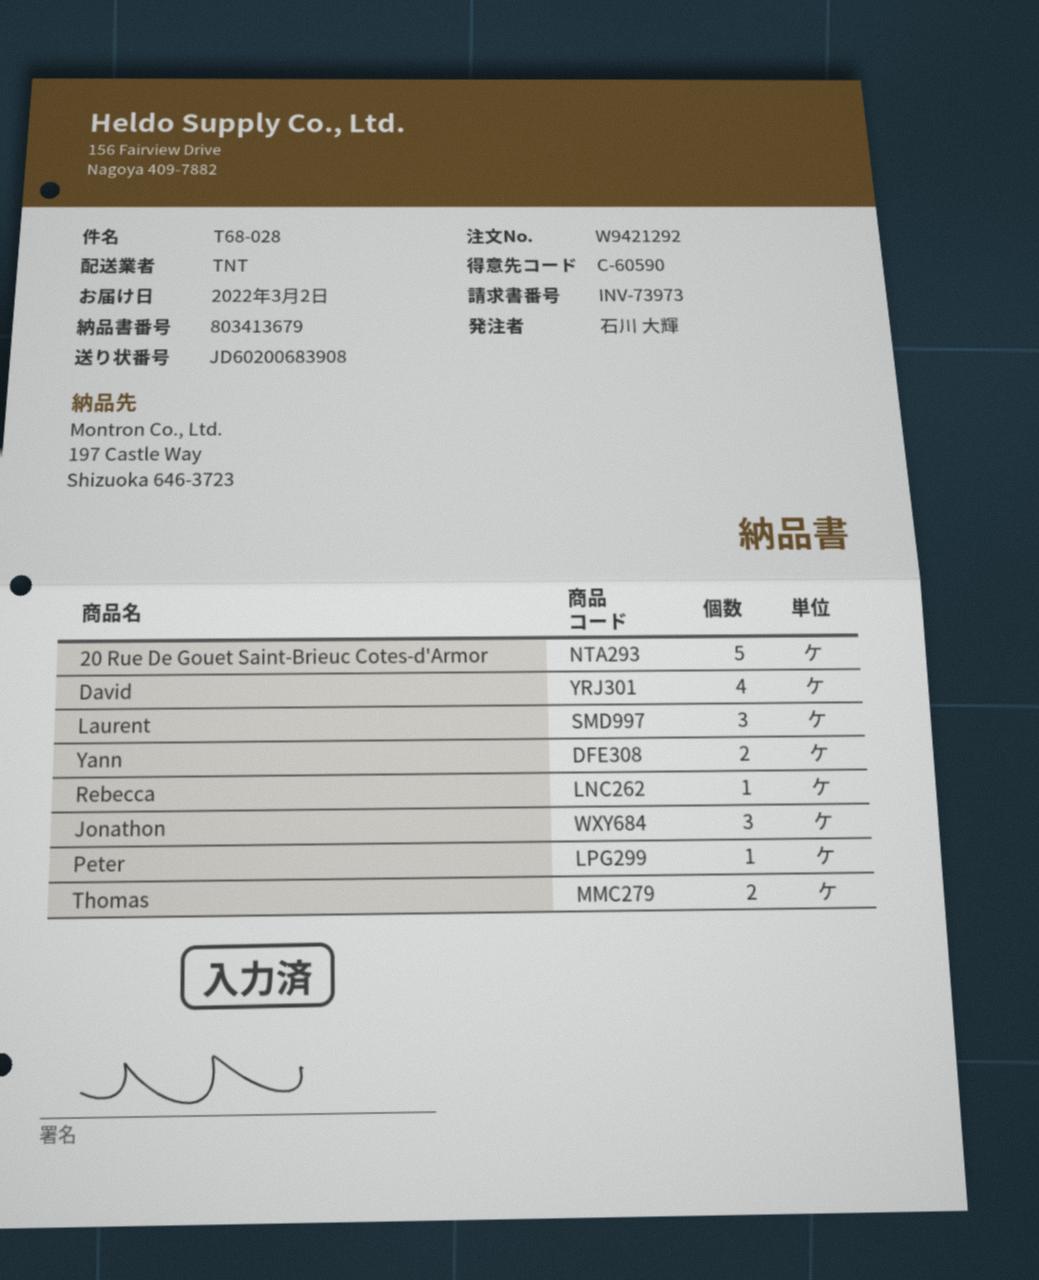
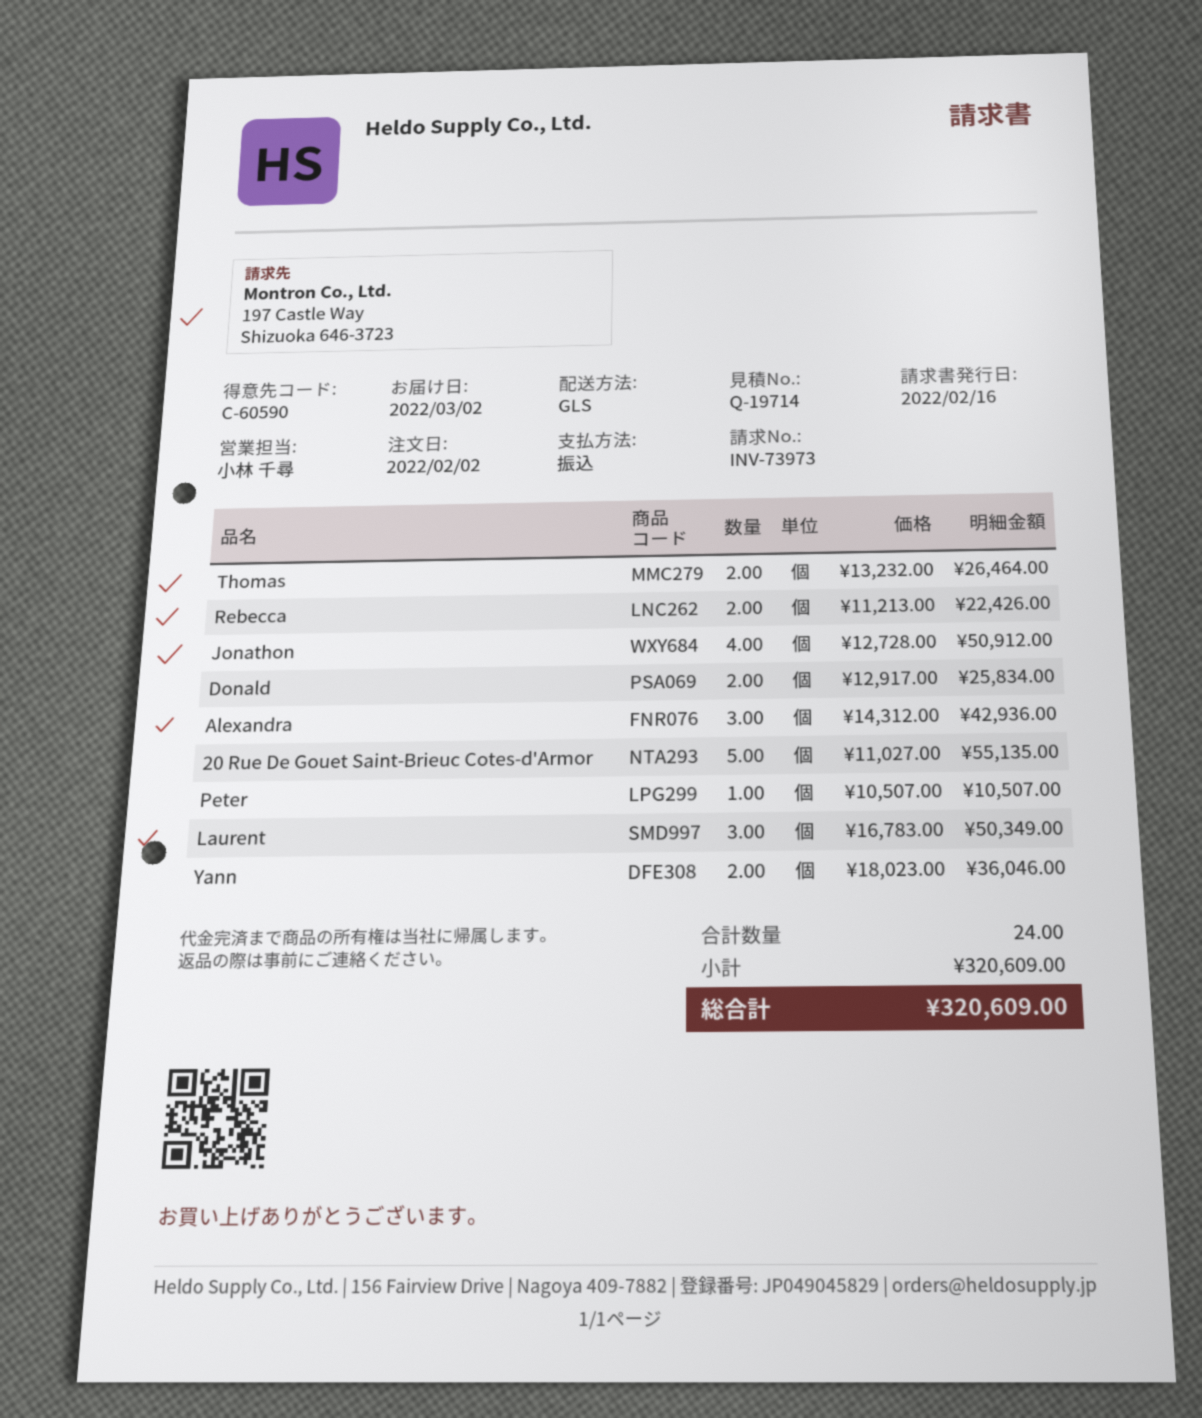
shipping method: TNT -> GLS
David: 4 -> none
Rebecca: 1 -> 2
Jonathon: 3 -> 4
Donald: none -> 2
Alexandra: none -> 3

